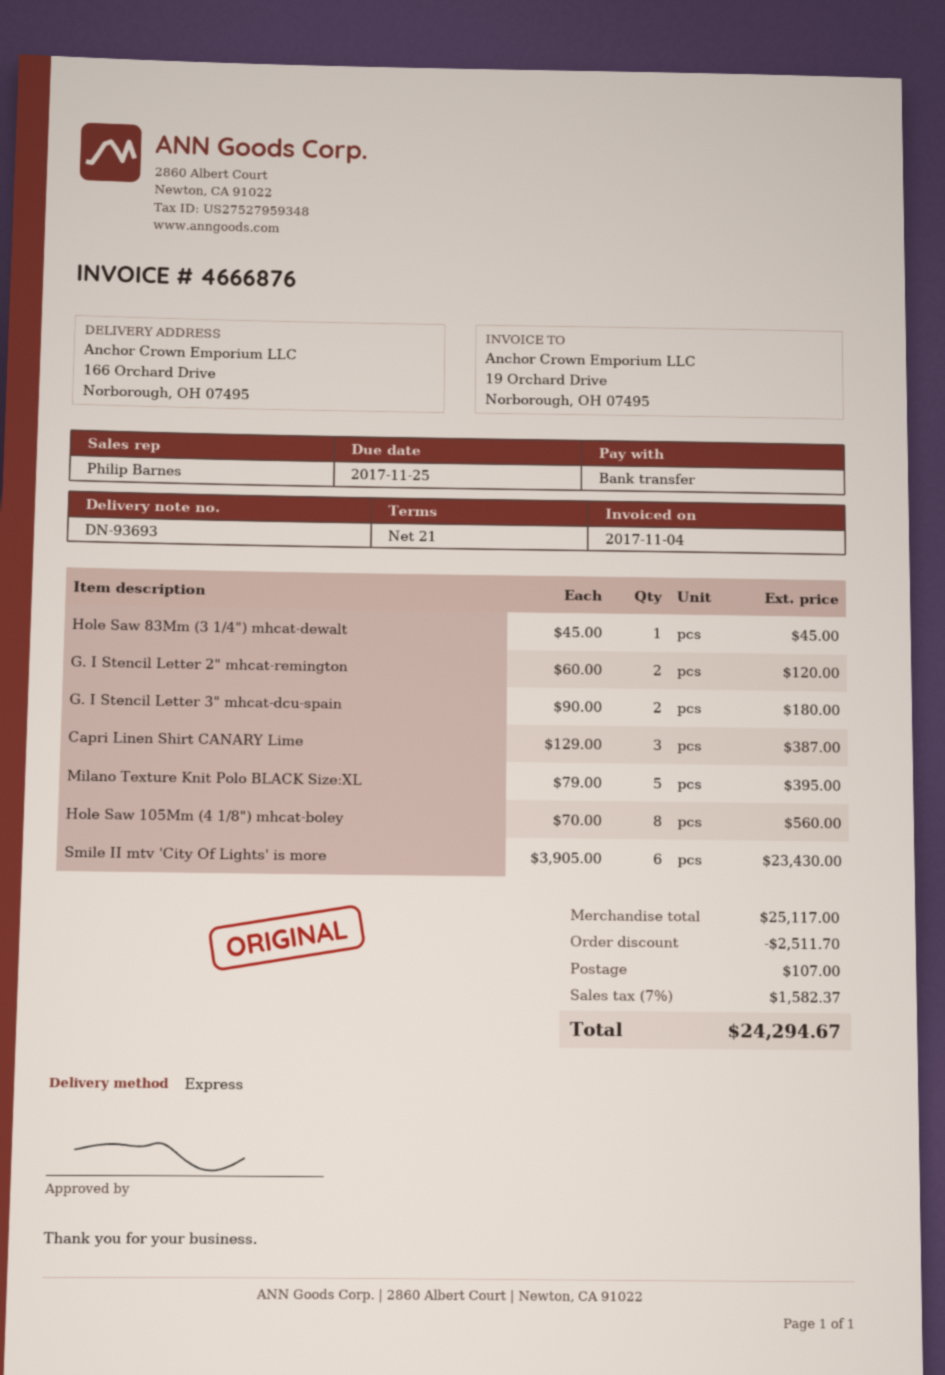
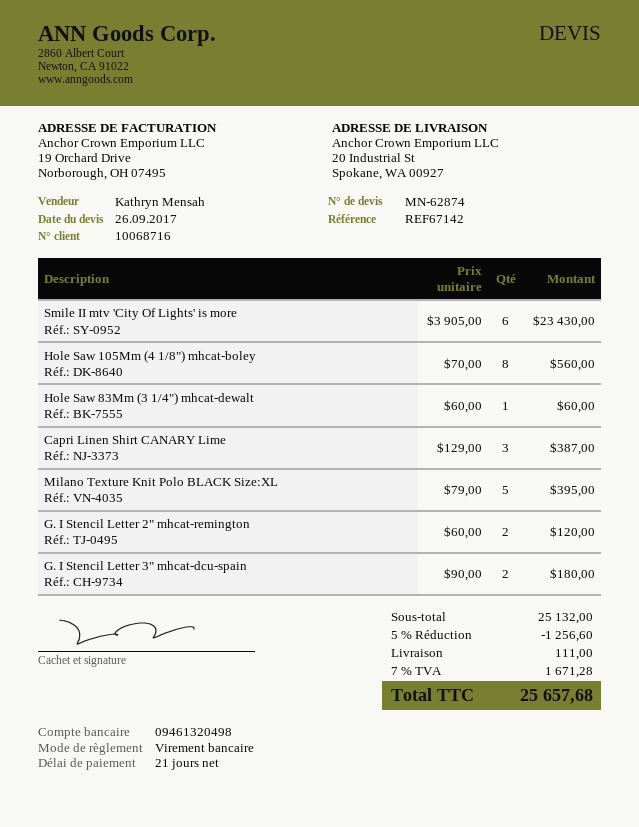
sales rep: Philip Barnes -> Kathryn Mensah
ship to: 166 Orchard Drive, Norborough, OH 07495 -> 20 Industrial St, Spokane, WA 00927
Hole Saw 83Mm (3 1/4") mhcat-dewalt: 1 x 45.00 = 45.00 -> 1 x 60.00 = 60.00
subtotal: 25117.00 -> 25132.00
discount: 2511.70 -> 1256.60
shipping: 107.00 -> 111.00
tax: 7% = 1582.37 -> 7% = 1671.28
total: 24294.67 -> 25657.68

